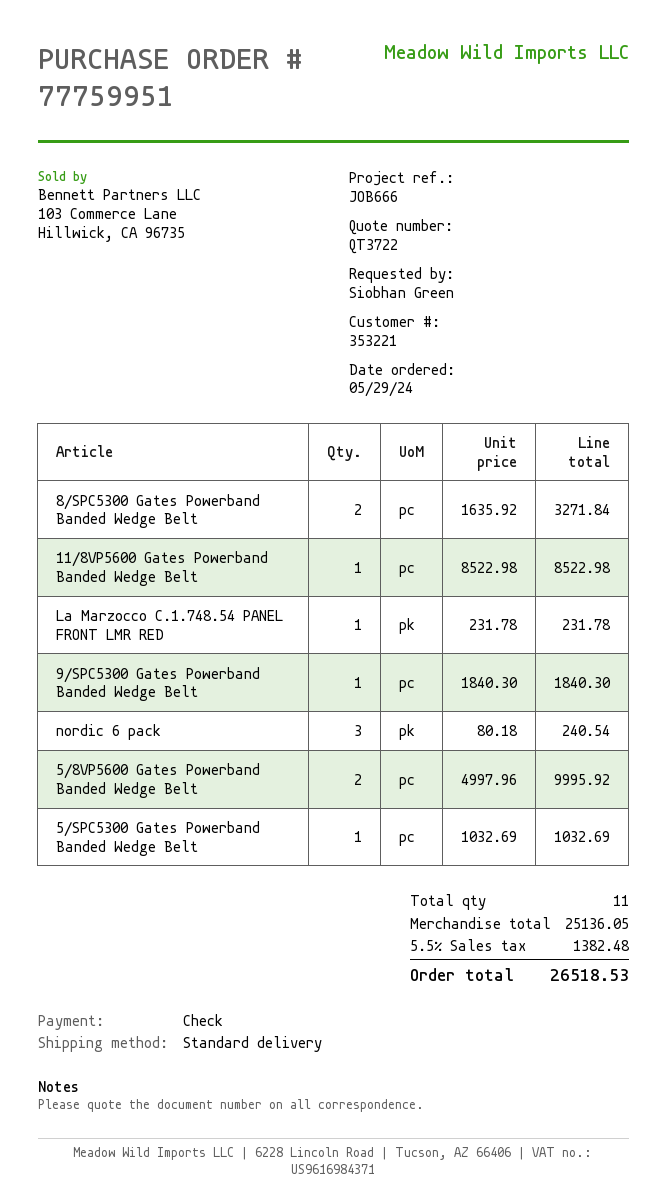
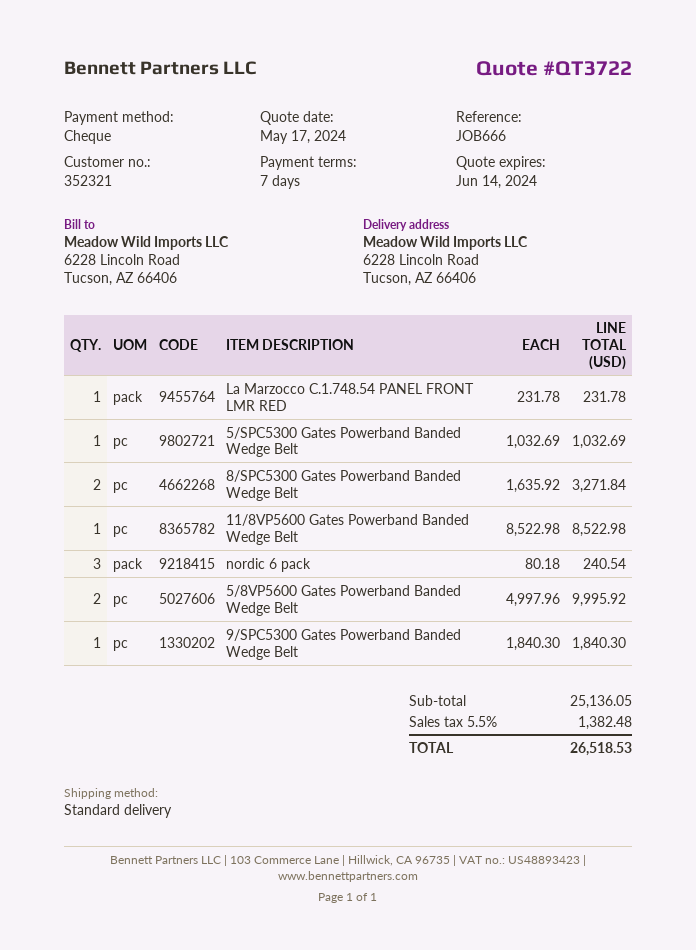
customer number: 353221 -> 352321

